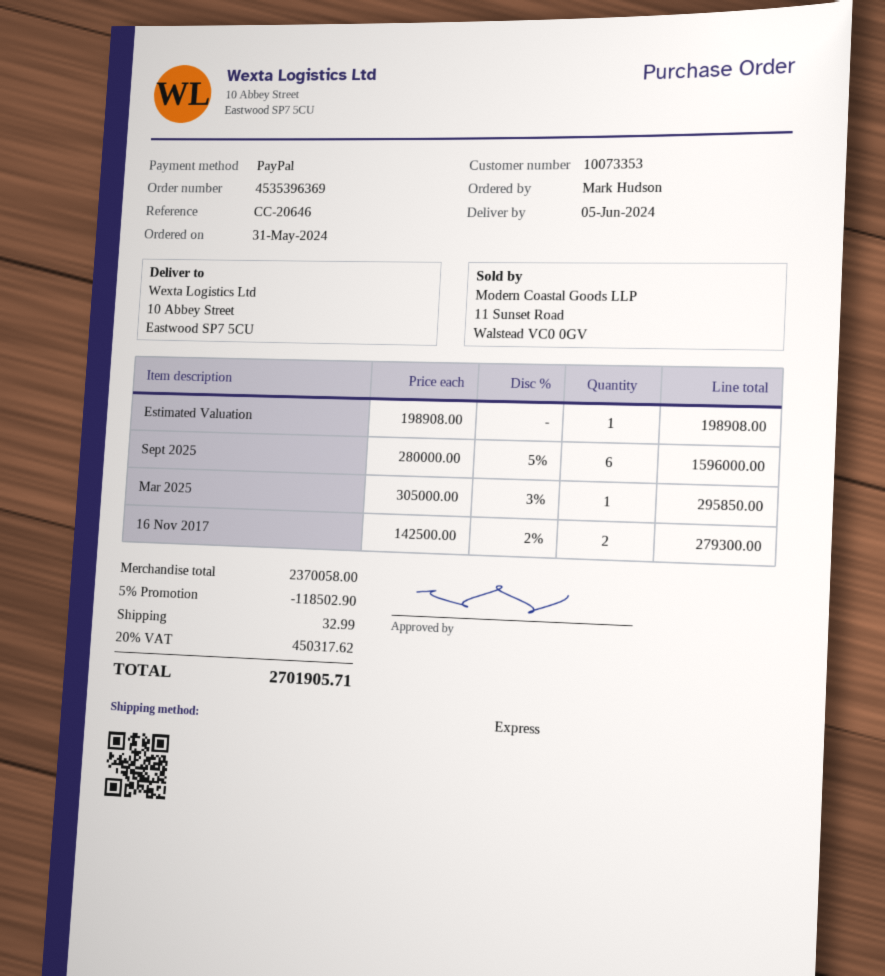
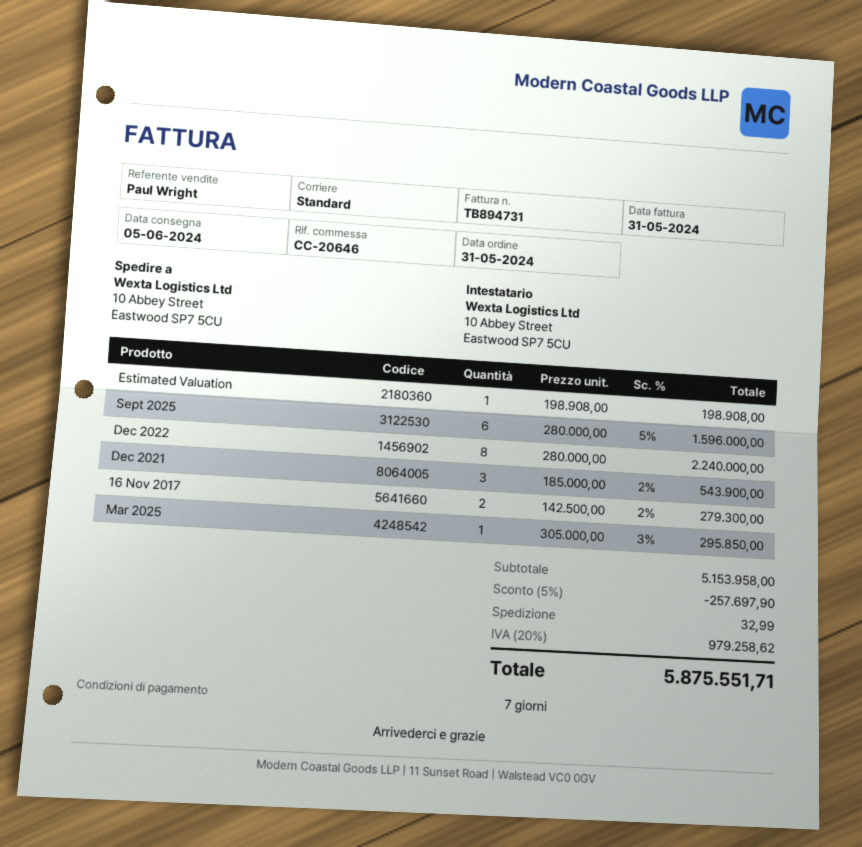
shipping method: express -> standard
Dec 2022: none -> 8 x 280000.00 = 2240000.00
Dec 2021: none -> 3 x 185000.00 - 2% = 543900.00
subtotal: 2370058.00 -> 5153958.00
discount: 5% = 118502.90 -> 5% = 257697.90
tax: 20% = 450317.62 -> 20% = 979258.62
total: 2701905.71 -> 5875551.71

